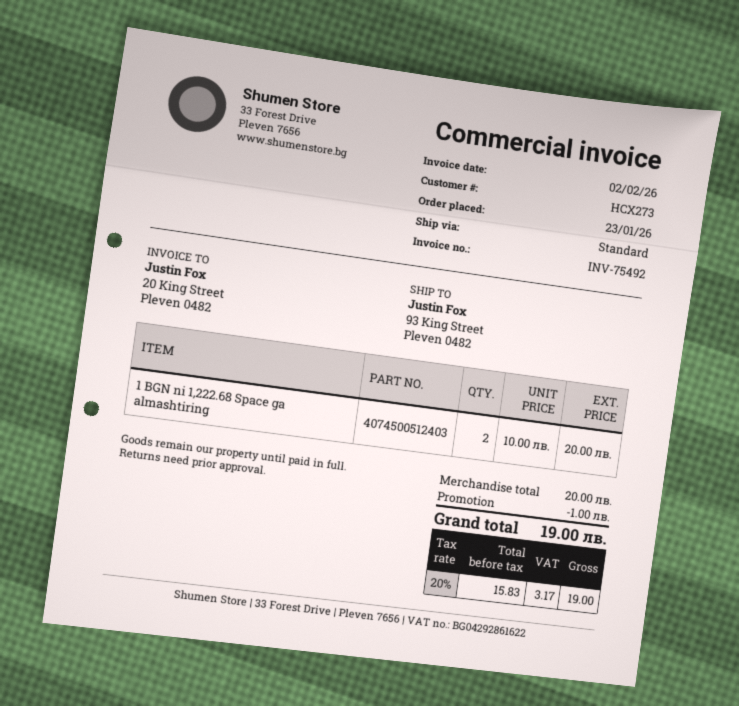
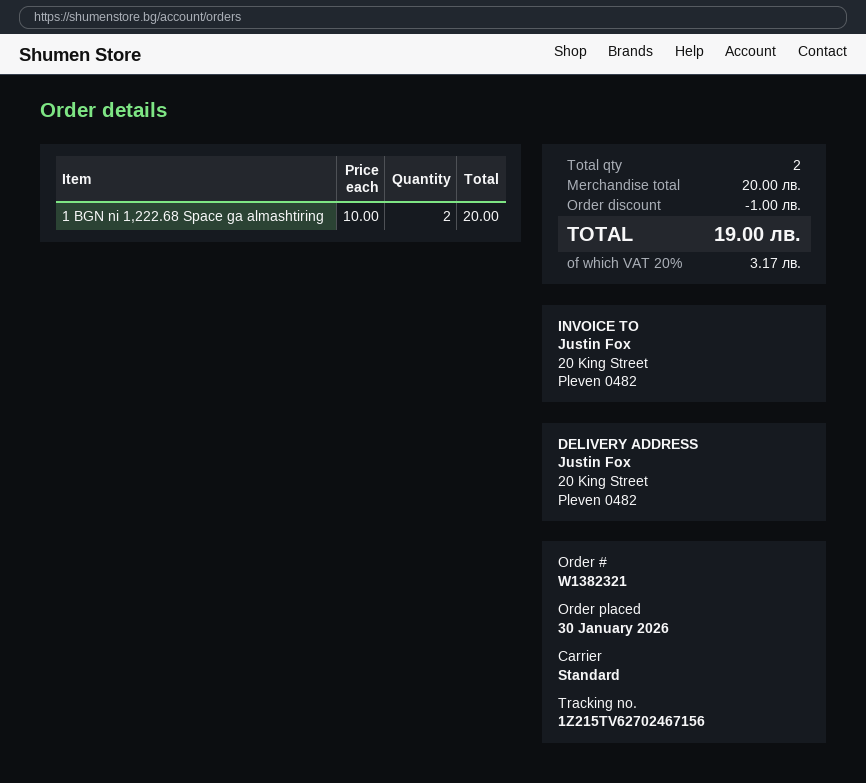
order date: 2026-01-23 -> 2026-01-30
ship to: 93 King Street, Pleven 0482 -> 20 King Street, Pleven 0482

